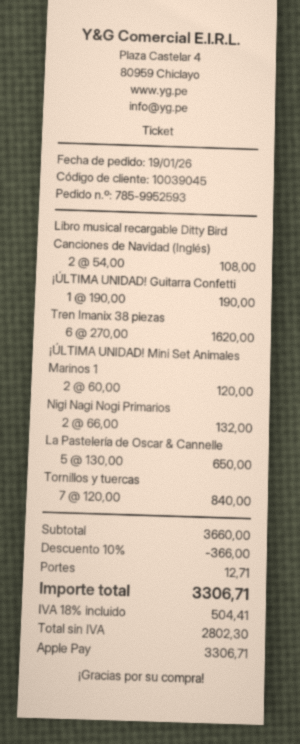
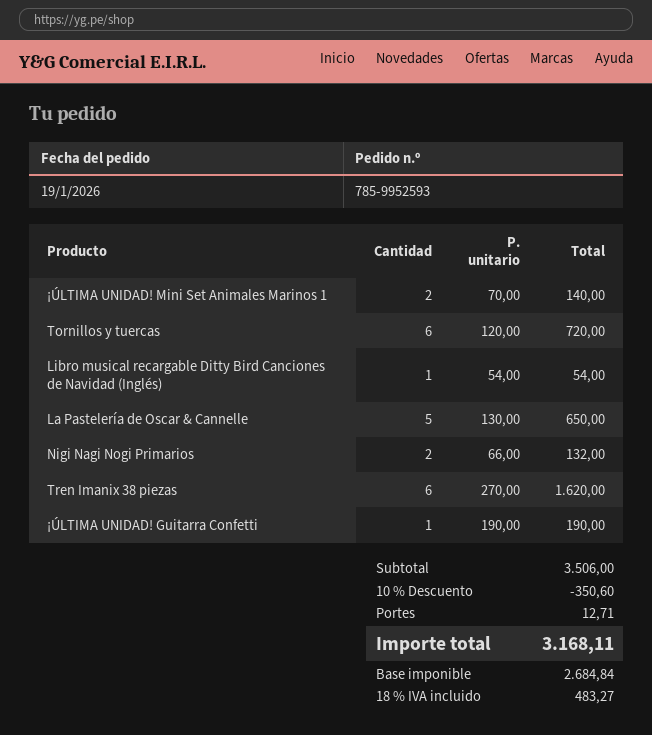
Libro musical recargable Ditty Bird Canciones de Navidad (Inglés): 2 x 54.00 = 108.00 -> 1 x 54.00 = 54.00
¡ÚLTIMA UNIDAD! Mini Set Animales Marinos 1: 2 x 60.00 = 120.00 -> 2 x 70.00 = 140.00
Tornillos y tuercas: 7 x 120.00 = 840.00 -> 6 x 120.00 = 720.00
subtotal: 3660.00 -> 3506.00
discount: 10% = 366.00 -> 10% = 350.60
net: 2802.30 -> 2684.84
tax: 18% = 504.41 -> 18% = 483.27
total: 3306.71 -> 3168.11

